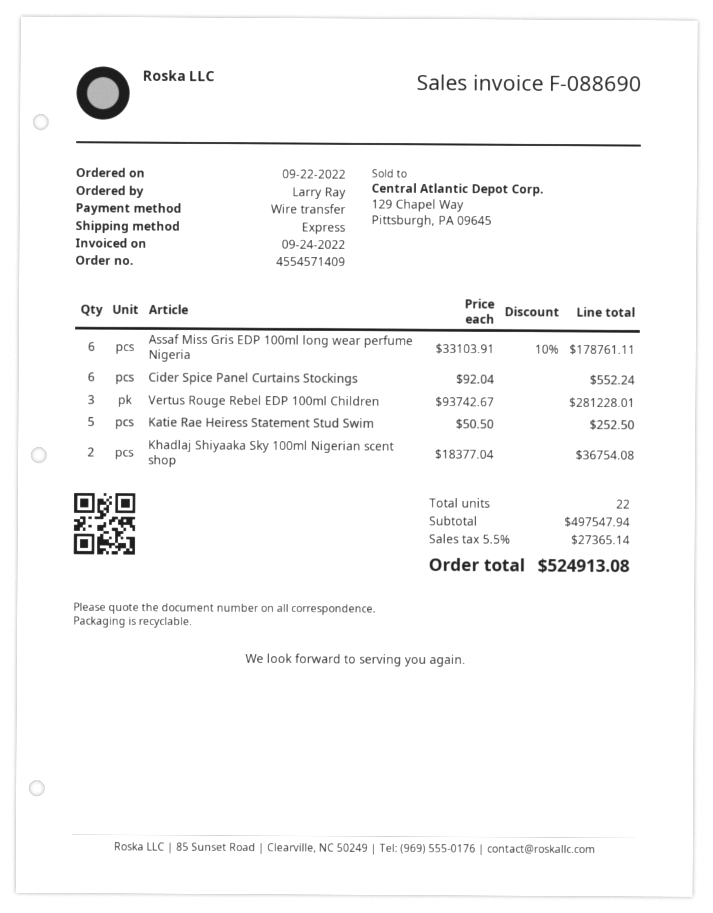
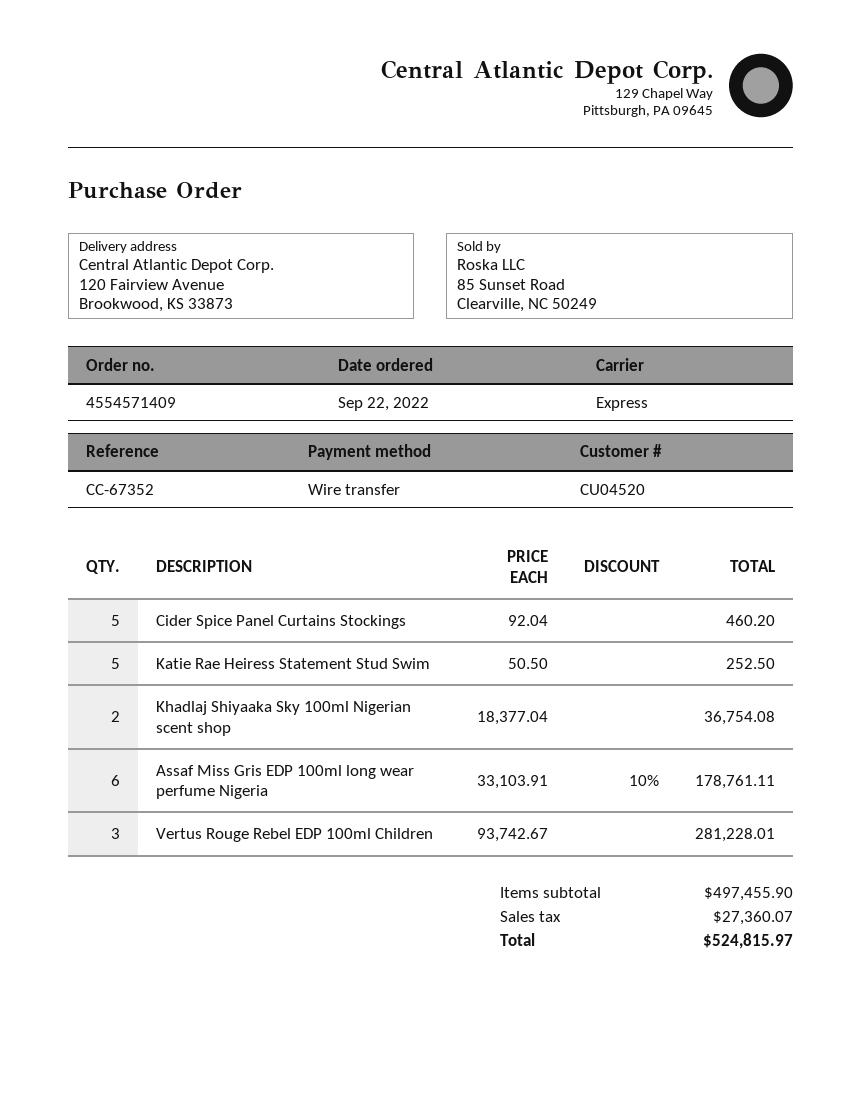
Cider Spice Panel Curtains Stockings: 6 x 92.04 = 552.24 -> 5 x 92.04 = 460.20
subtotal: 497547.94 -> 497455.90
tax: 27365.14 -> 27360.07
total: 524913.08 -> 524815.97

